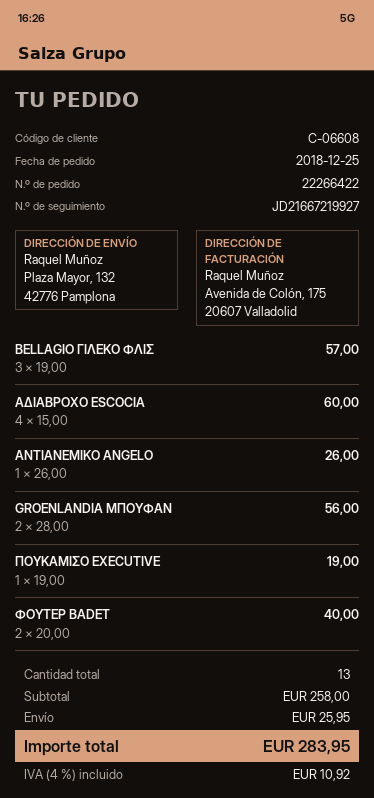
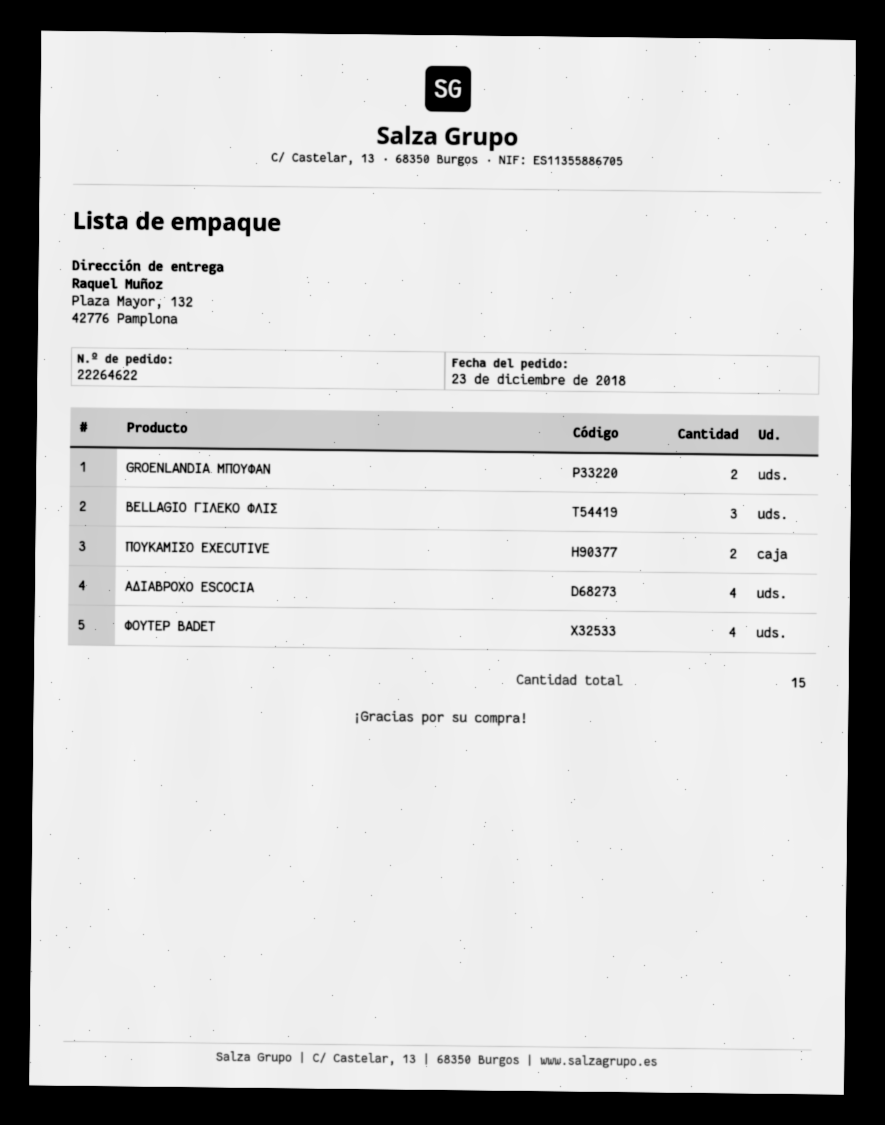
order number: 22266422 -> 22264622
order date: 2018-12-25 -> 2018-12-23
ΑΝΤΙΑΝΕΜΙΚΟ ANGELO: 1 -> none
ΠΟΥΚΑΜΙΣΟ EXECUTIVE: 1 -> 2
ΦΟΥΤΕΡ BADET: 2 -> 4
total quantity: 13 -> 15

